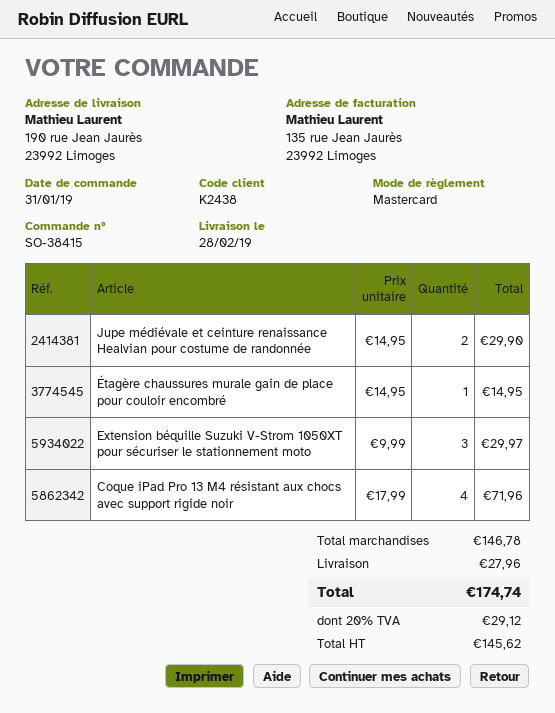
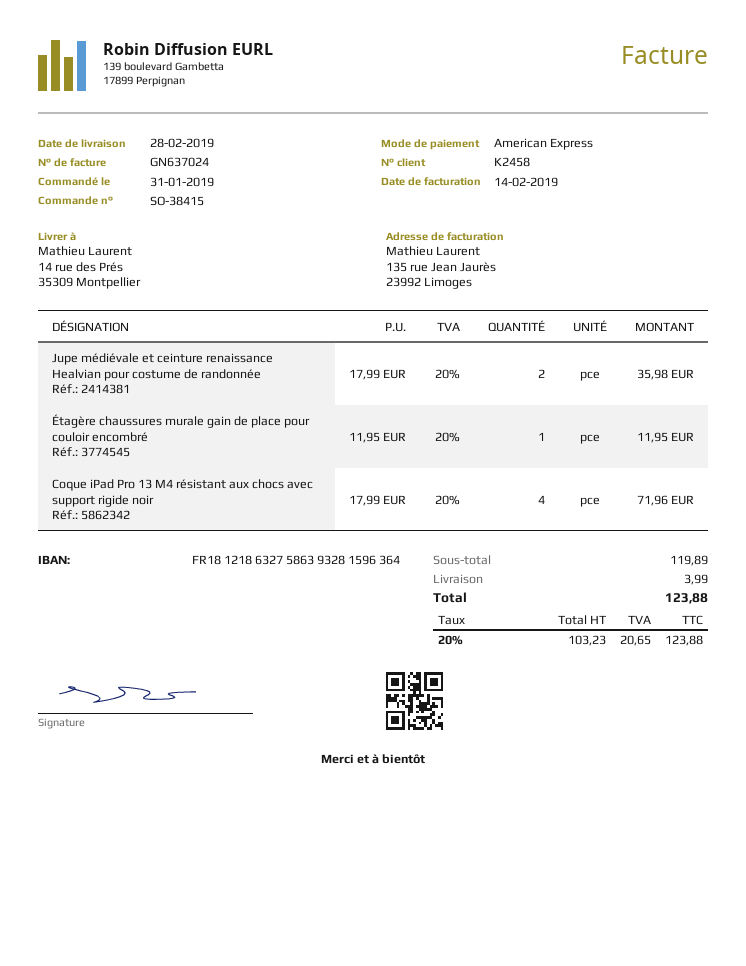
customer number: K2438 -> K2458
payment method: Mastercard -> American Express
ship to: 190 rue Jean Jaurès, 23992 Limoges -> 14 rue des Prés, 35309 Montpellier
Jupe médiévale et ceinture renaissance Healvian pour costume de randonnée: 2 x 14.95 = 29.90 -> 2 x 17.99 = 35.98
Étagère chaussures murale gain de place pour couloir encombré: 1 x 14.95 = 14.95 -> 1 x 11.95 = 11.95
Extension béquille Suzuki V-Strom 1050XT pour sécuriser le stationnement moto: 3 x 9.99 = 29.97 -> none
subtotal: 146.78 -> 119.89
shipping: 27.96 -> 3.99
net: 145.62 -> 103.23
tax: 20% = 29.12 -> 20% = 20.65
total: 174.74 -> 123.88

